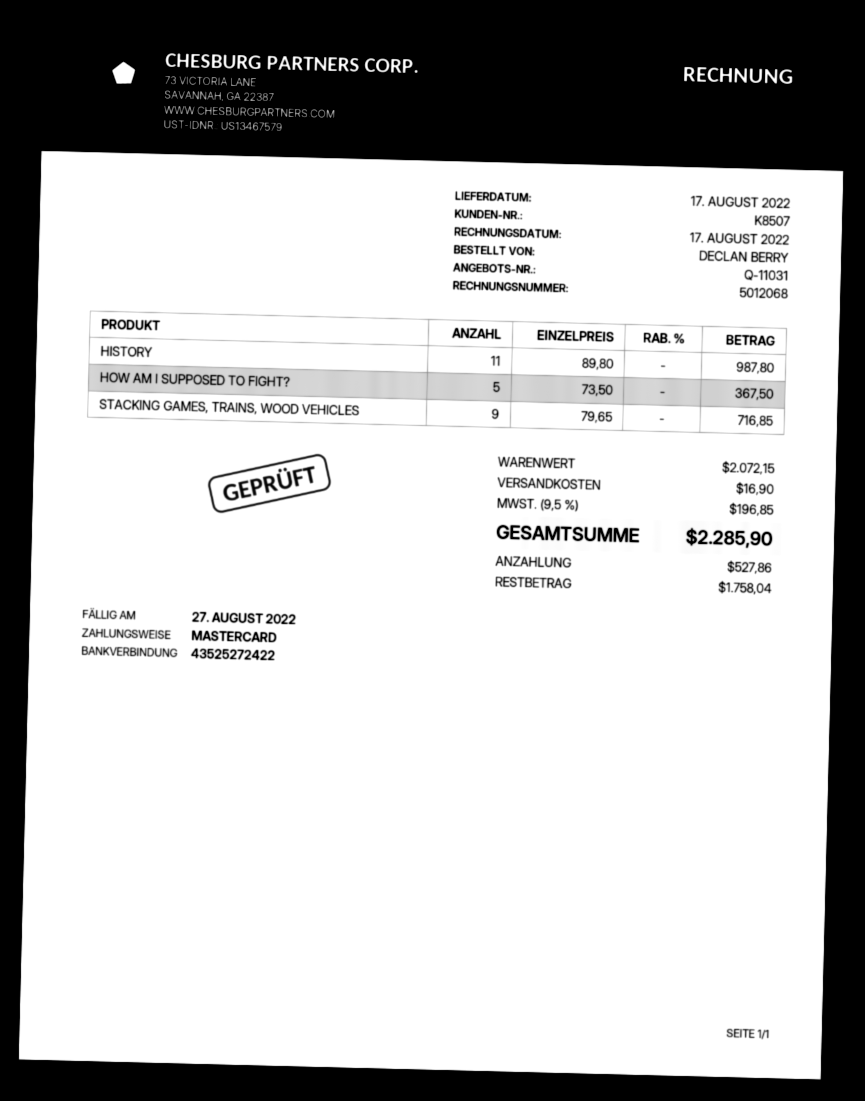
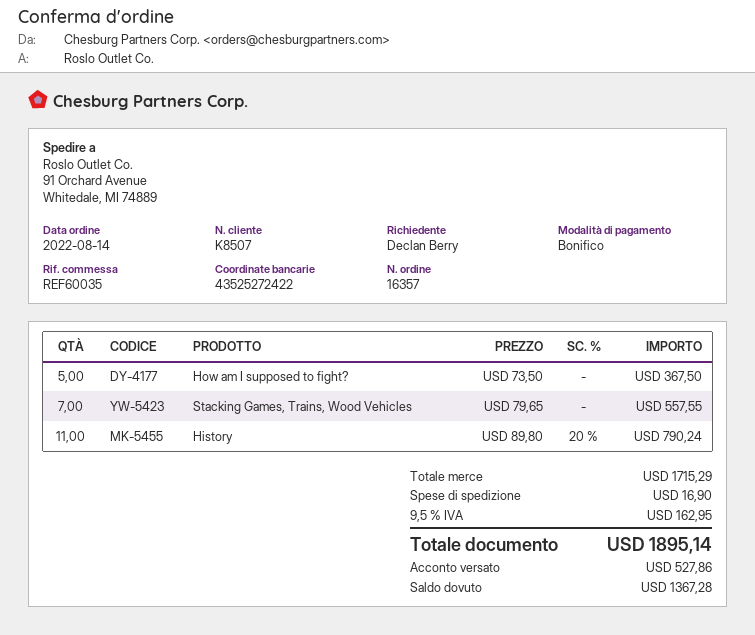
payment method: Mastercard -> bank transfer
HISTORY: 11 x 89.80 = 987.80 -> 11 x 89.80 - 20% = 790.24
STACKING GAMES, TRAINS, WOOD VEHICLES: 9 x 79.65 = 716.85 -> 7 x 79.65 = 557.55
subtotal: 2072.15 -> 1715.29
tax: 9.5% = 196.85 -> 9.5% = 162.95
total: 2285.90 -> 1895.14
balance: 1758.04 -> 1367.28

